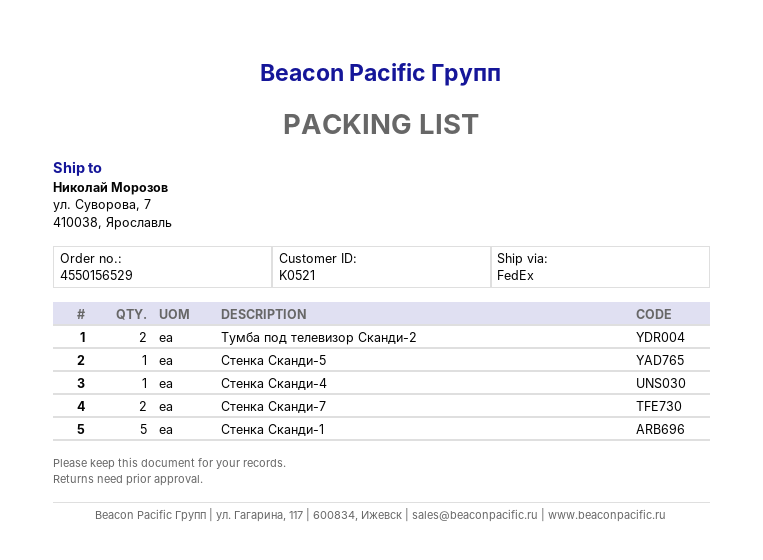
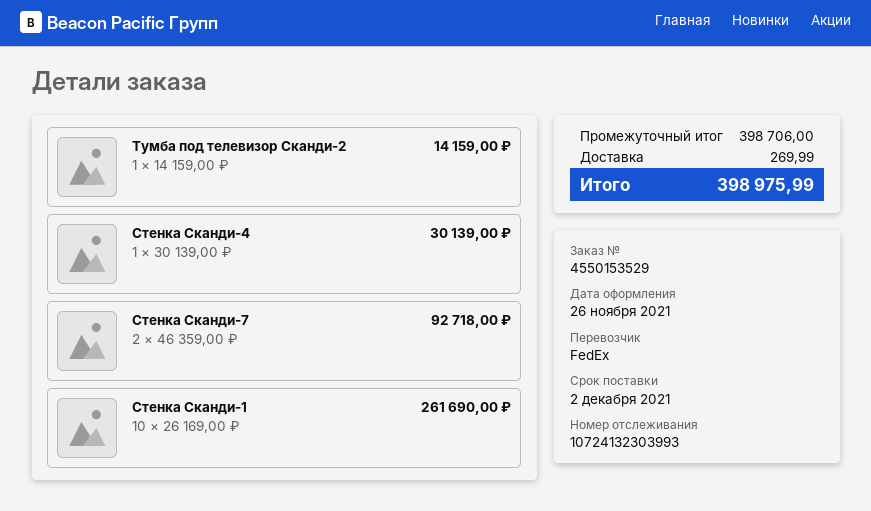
order number: 4550156529 -> 4550153529
Тумба под телевизор Сканди-2: 2 -> 1
Стенка Сканди-5: 1 -> none
Стенка Сканди-1: 5 -> 10

